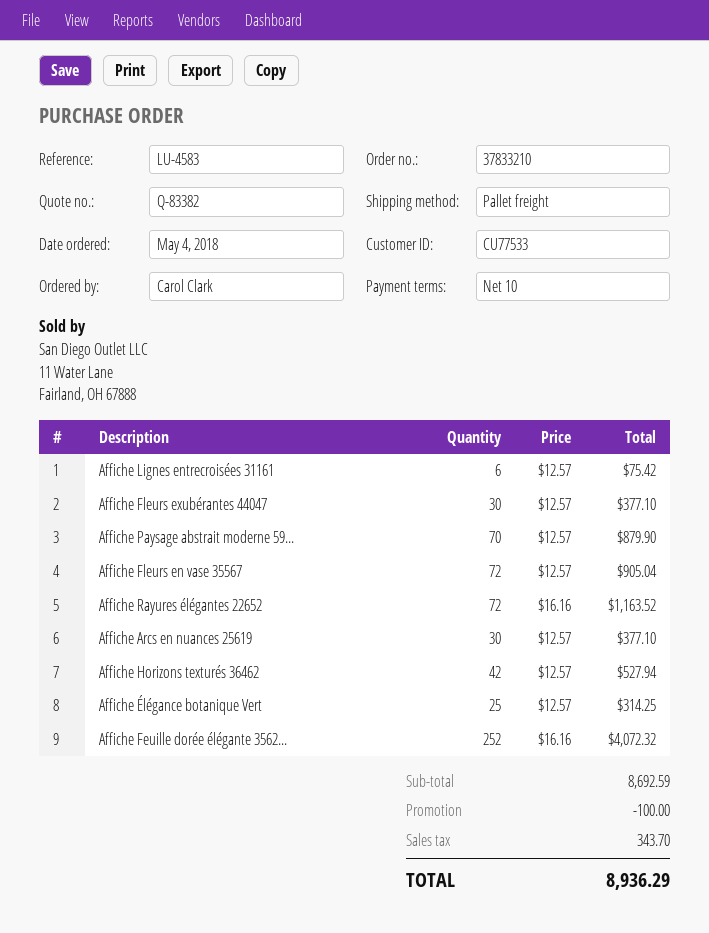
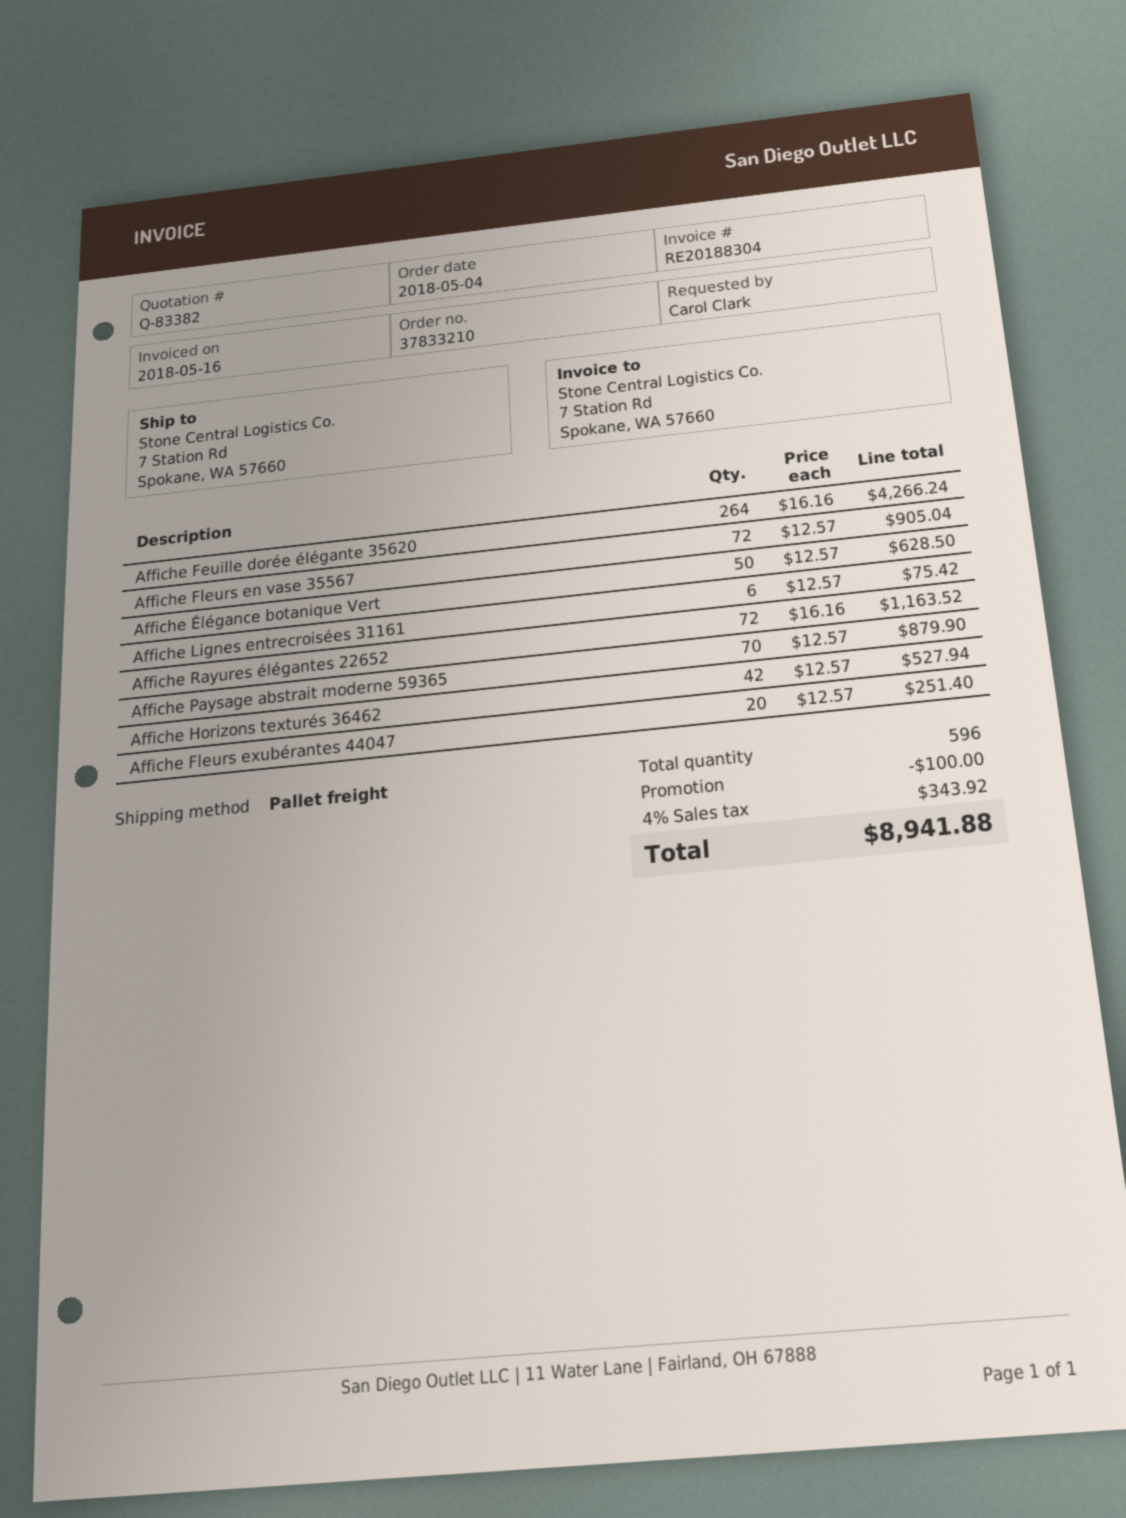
Affiche Fleurs exubérantes 44047: 30 x 12.57 = 377.10 -> 20 x 12.57 = 251.40
Affiche Arcs en nuances 25619: 30 x 12.57 = 377.10 -> none
Affiche Élégance botanique Vert: 25 x 12.57 = 314.25 -> 50 x 12.57 = 628.50
Affiche Feuille dorée élégante 3562...: 252 x 16.16 = 4072.32 -> 264 x 16.16 = 4266.24
tax: 343.70 -> 343.92
total: 8936.29 -> 8941.88

